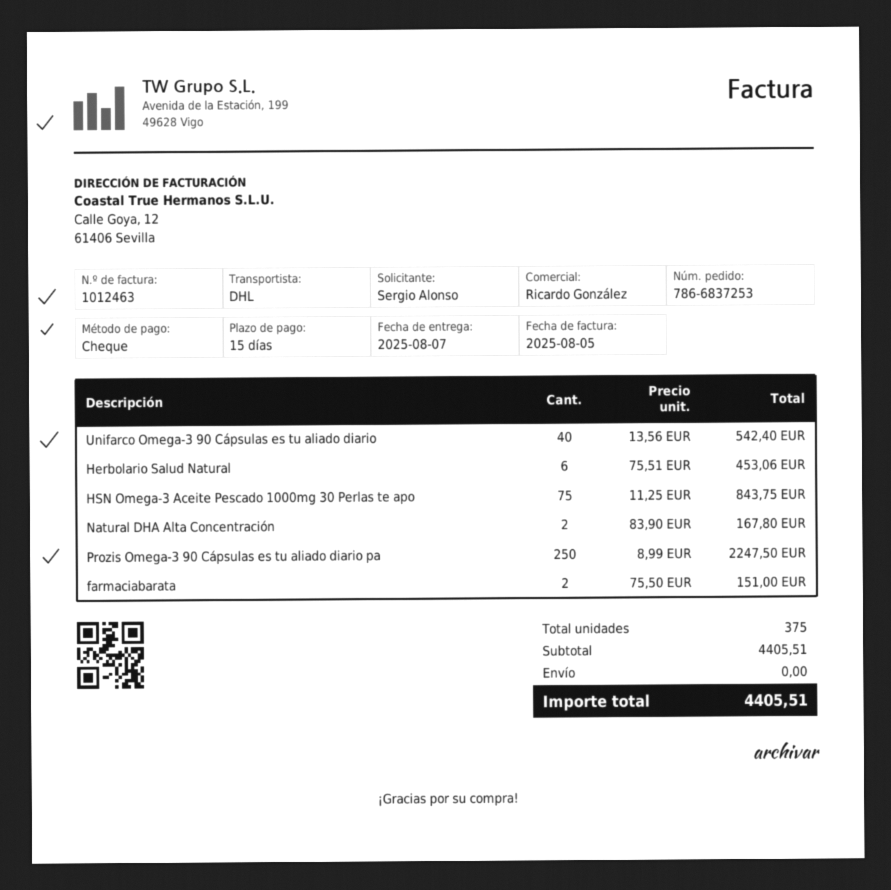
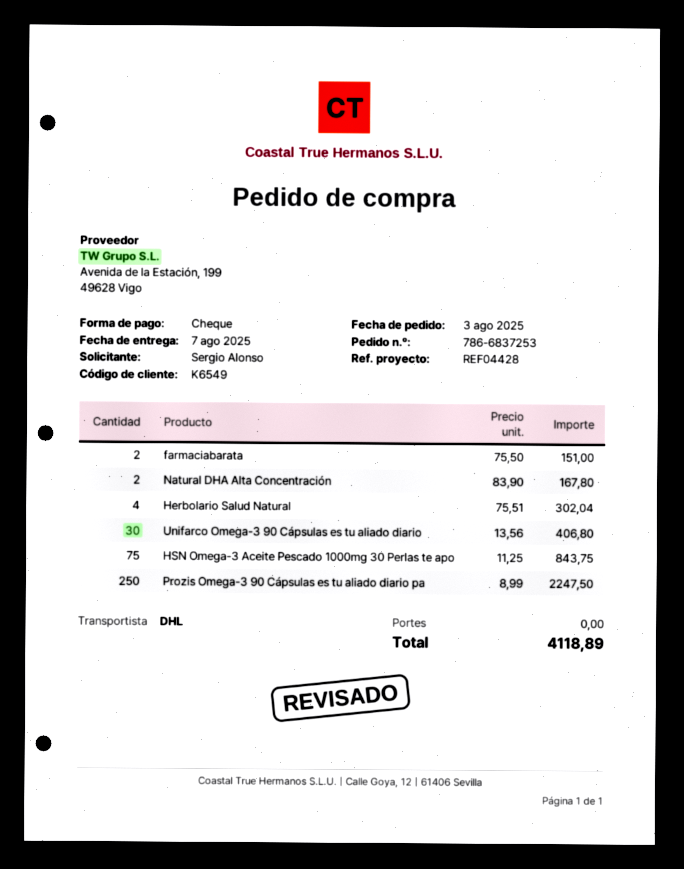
Unifarco Omega-3 90 Cápsulas es tu aliado diario: 40 x 13.56 = 542.40 -> 30 x 13.56 = 406.80
Herbolario Salud Natural: 6 x 75.51 = 453.06 -> 4 x 75.51 = 302.04
total: 4405.51 -> 4118.89

